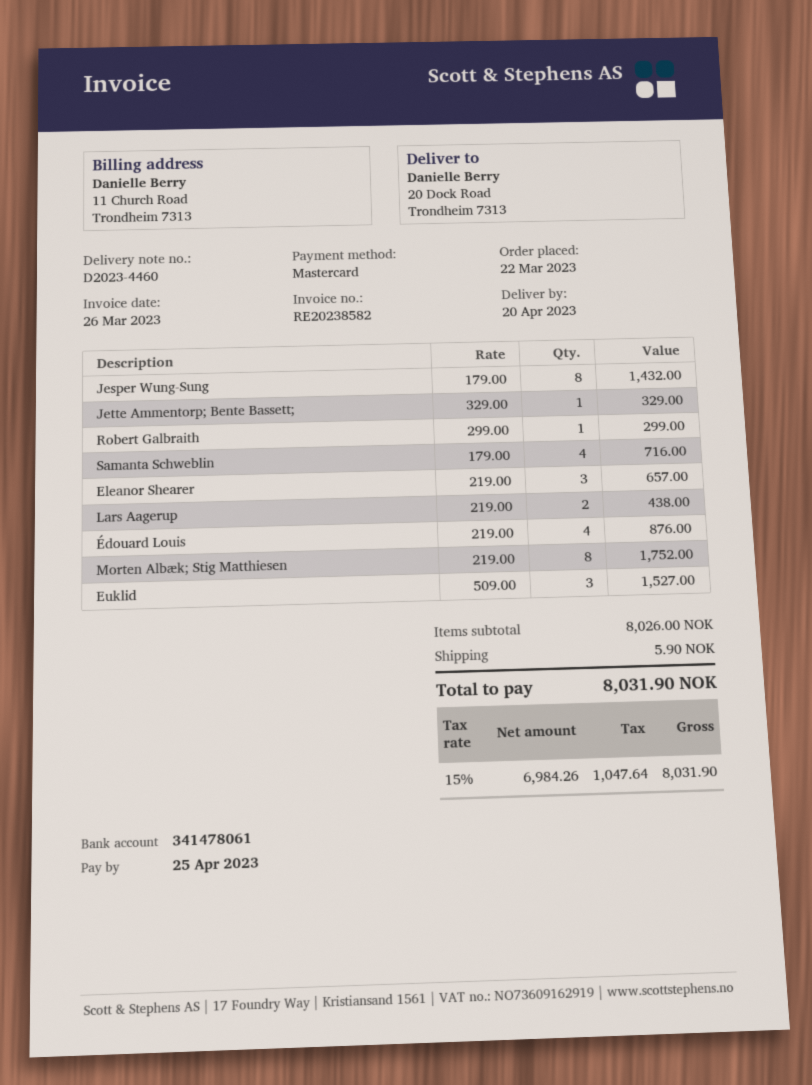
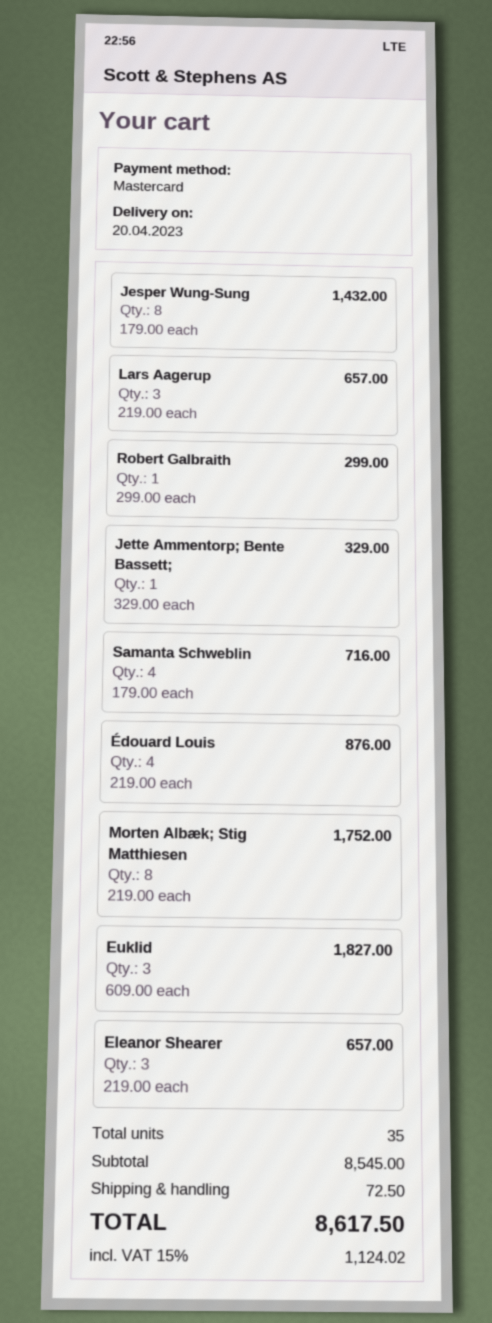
Lars Aagerup: 2 x 219.00 = 438.00 -> 3 x 219.00 = 657.00
Euklid: 3 x 509.00 = 1527.00 -> 3 x 609.00 = 1827.00
subtotal: 8026.00 -> 8545.00
shipping: 5.90 -> 72.50
tax: 15% = 1047.64 -> 15% = 1124.02
total: 8031.90 -> 8617.50

